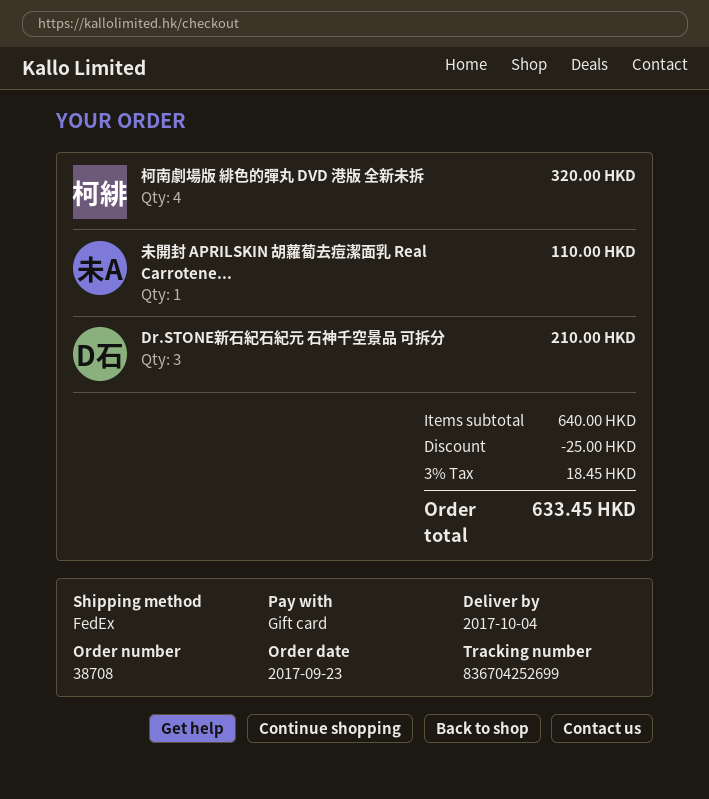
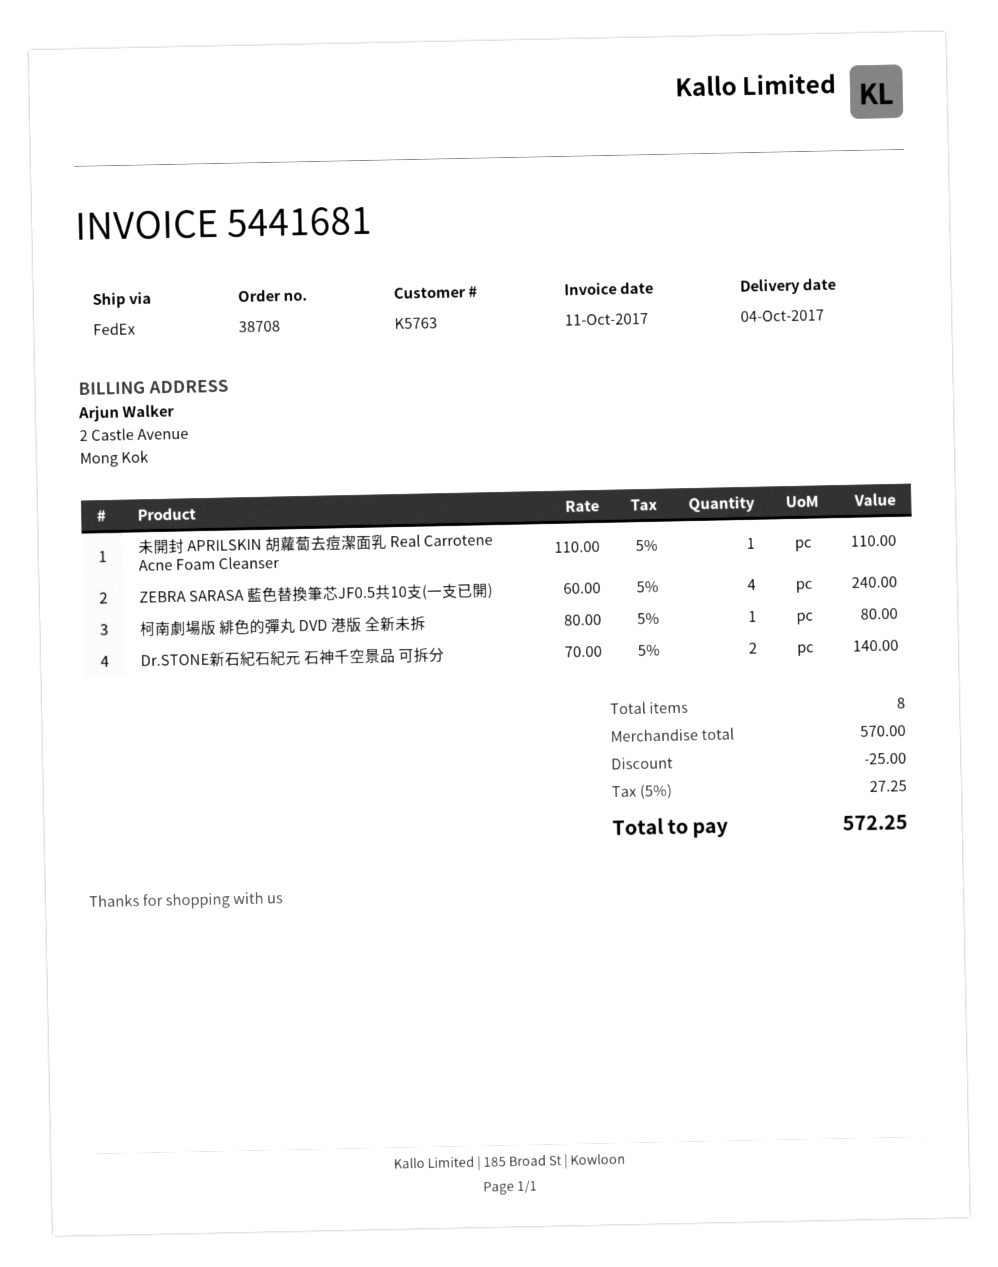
柯南劇場版 緋色的彈丸 DVD 港版 全新未拆: 4 for 320.00 -> 1 for 80.00
Dr.STONE新石紀石紀元 石神千空景品 可拆分: 3 for 210.00 -> 2 for 140.00
ZEBRA SARASA 藍色替換筆芯JF0.5共10支(一支已開): none -> 4 for 240.00
subtotal: 640.00 -> 570.00
tax: 3% = 18.45 -> 5% = 27.25
total: 633.45 -> 572.25

